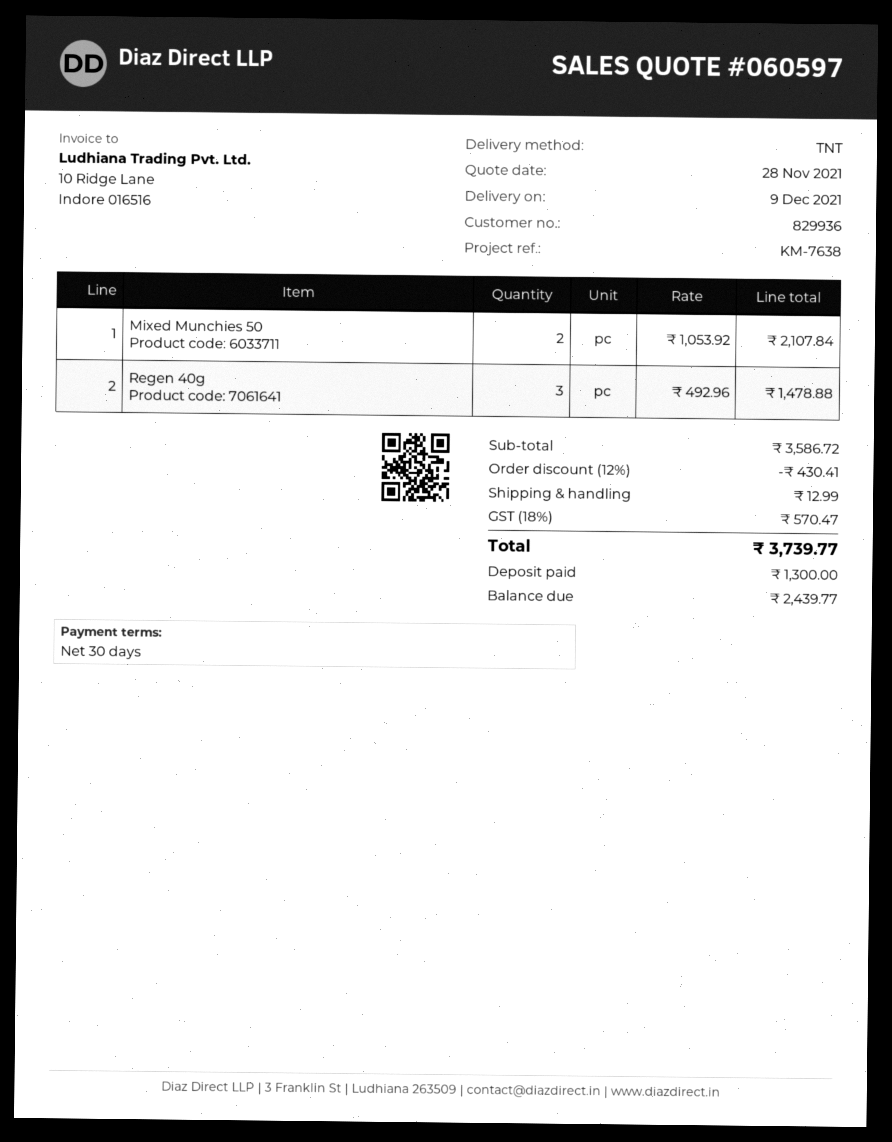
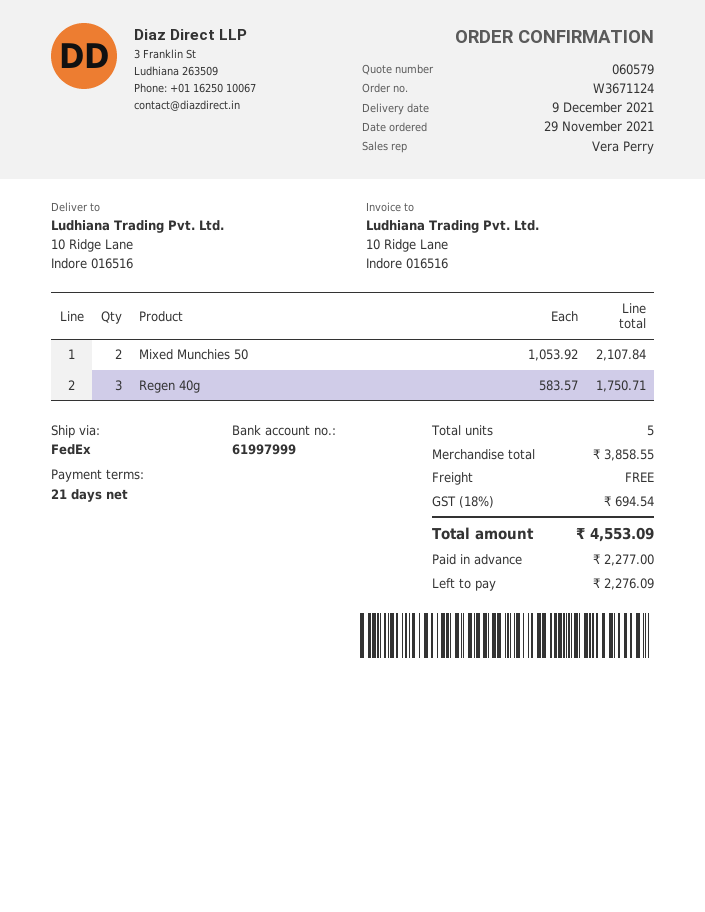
quote number: 060597 -> 060579
payment terms: 30 days -> 21 days
shipping method: TNT -> FedEx
Regen 40g: 3 x 492.96 = 1478.88 -> 3 x 583.57 = 1750.71
subtotal: 3586.72 -> 3858.55
discount: 12% = 430.41 -> none
shipping: 12.99 -> 0.00
tax: 18% = 570.47 -> 18% = 694.54
total: 3739.77 -> 4553.09
deposit: 1300.00 -> 2277.00
balance: 2439.77 -> 2276.09

